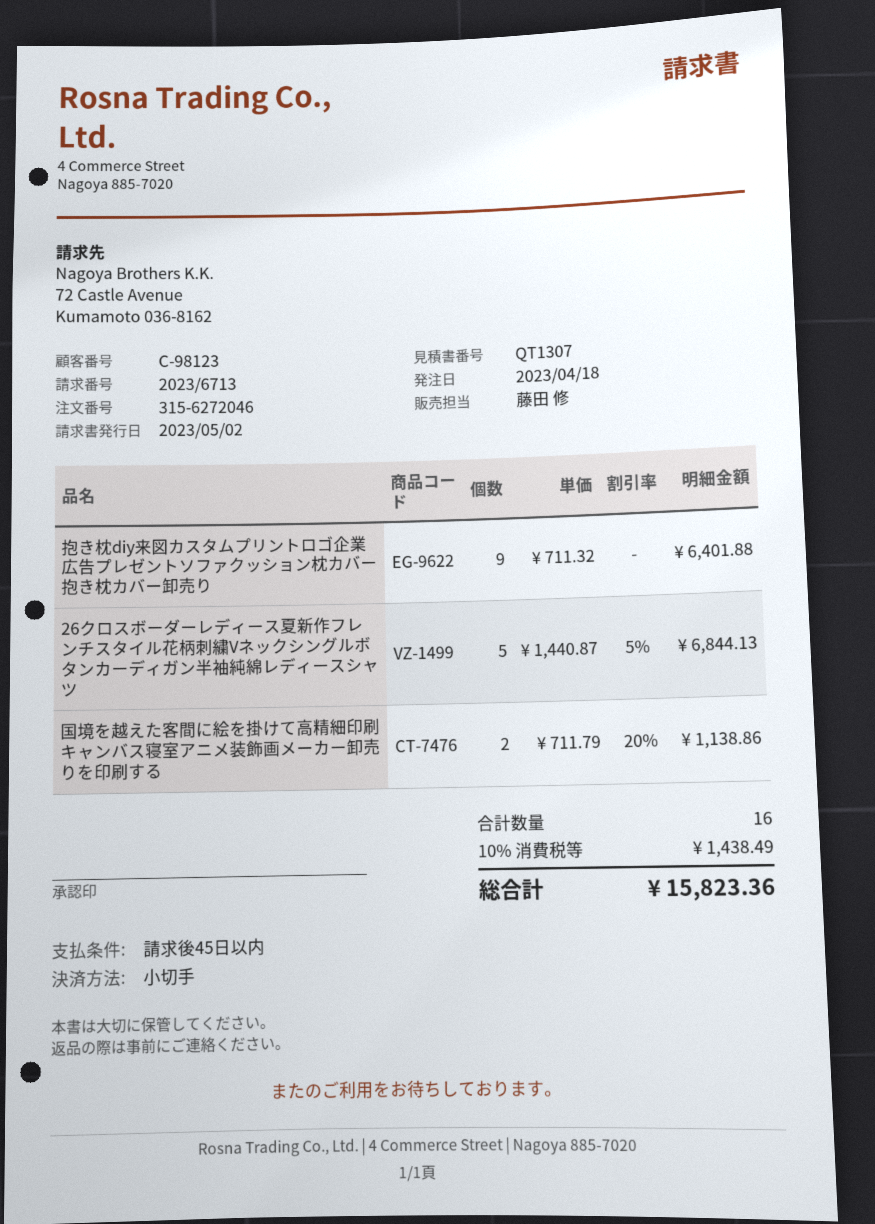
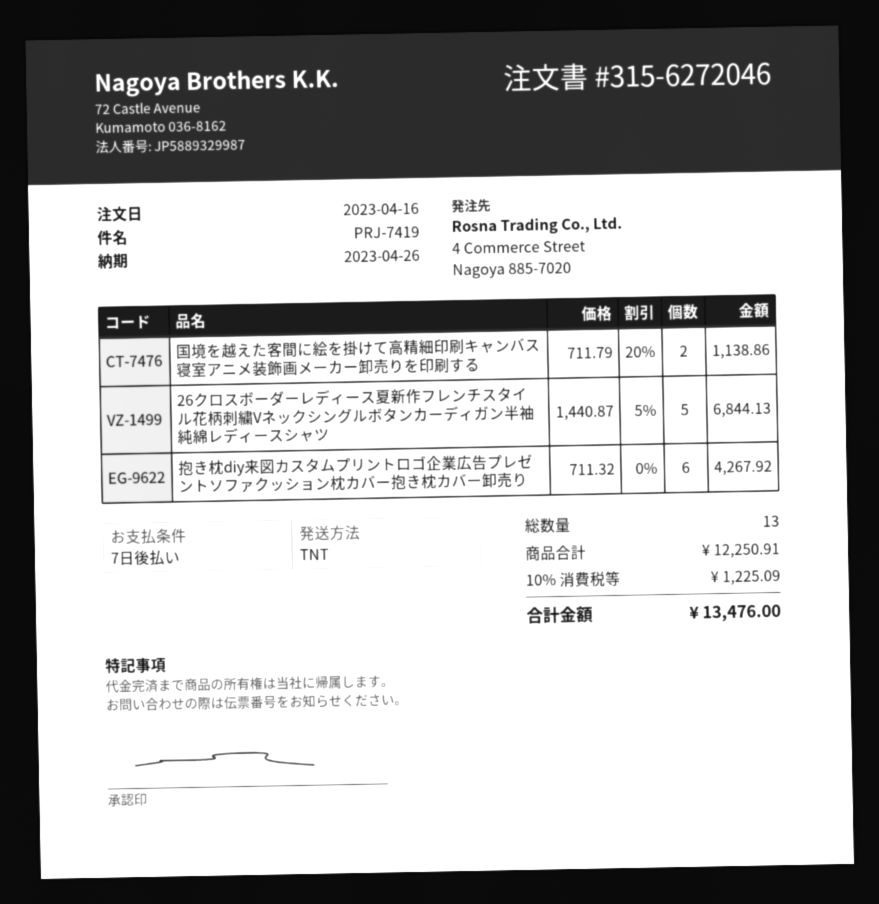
order date: 2023-04-18 -> 2023-04-16
payment terms: 45 days -> 7 days
抱き枕diy来図カスタムプリントロゴ企業広告プレゼントソファクッション枕カバー抱き枕カバー卸売り: 9 x 711.32 = 6401.88 -> 6 x 711.32 = 4267.92
total quantity: 16 -> 13
tax: 10% = 1438.49 -> 10% = 1225.09
total: 15823.36 -> 13476.00

